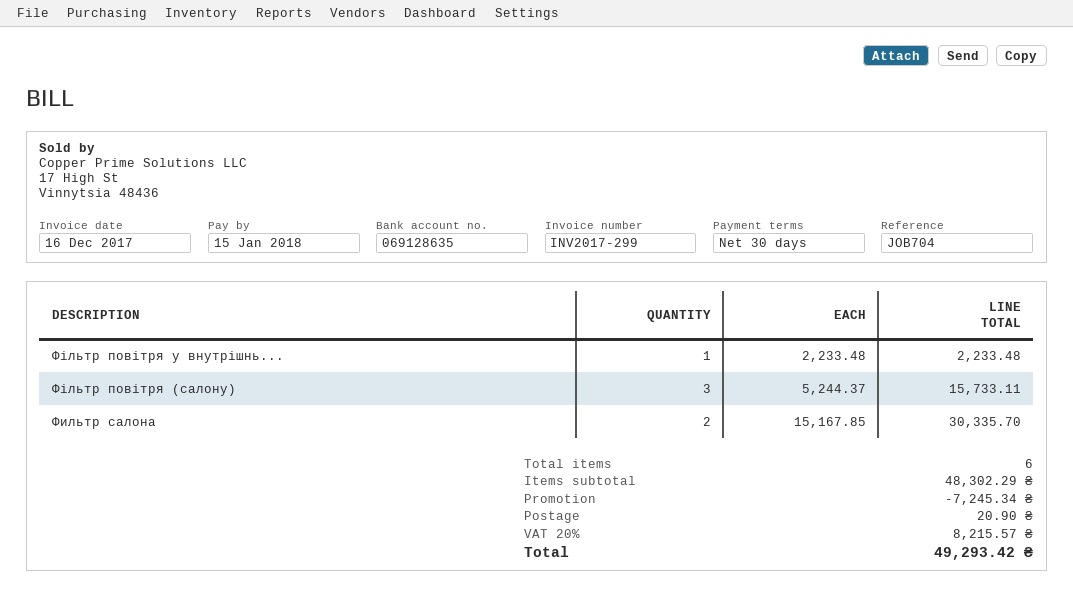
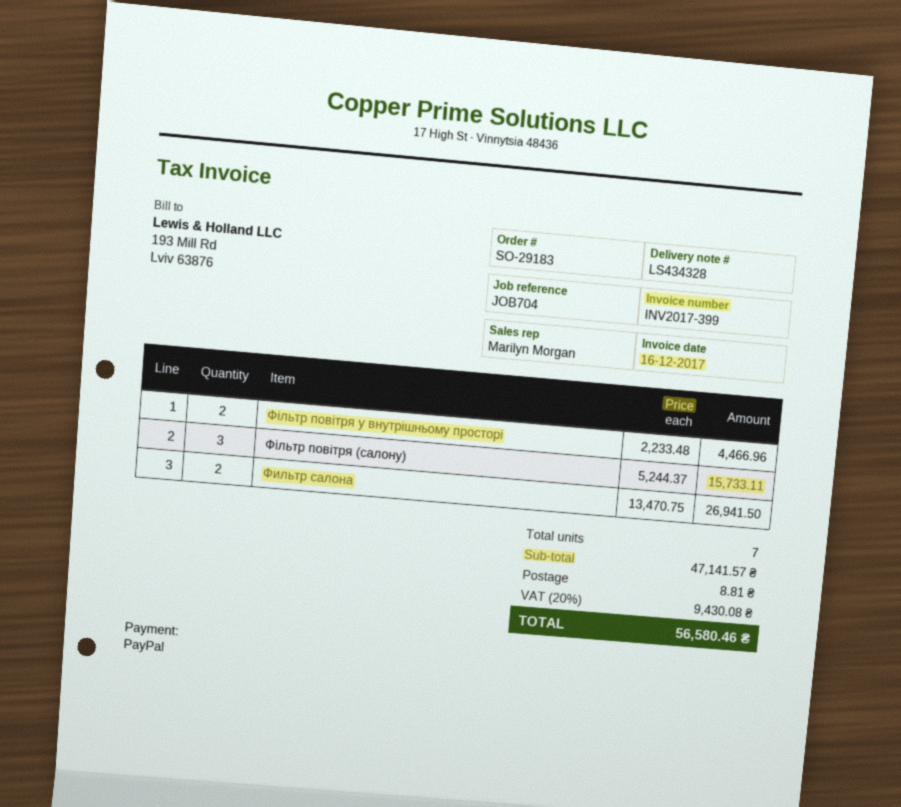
invoice number: INV2017-299 -> INV2017-399
Фільтр повітря у внутрішнь...: 1 x 2233.48 = 2233.48 -> 2 x 2233.48 = 4466.96
Фильтр салона: 2 x 15167.85 = 30335.70 -> 2 x 13470.75 = 26941.50
total quantity: 6 -> 7
subtotal: 48302.29 -> 47141.57
discount: 7245.34 -> none
shipping: 20.90 -> 8.81
tax: 20% = 8215.57 -> 20% = 9430.08
total: 49293.42 -> 56580.46

